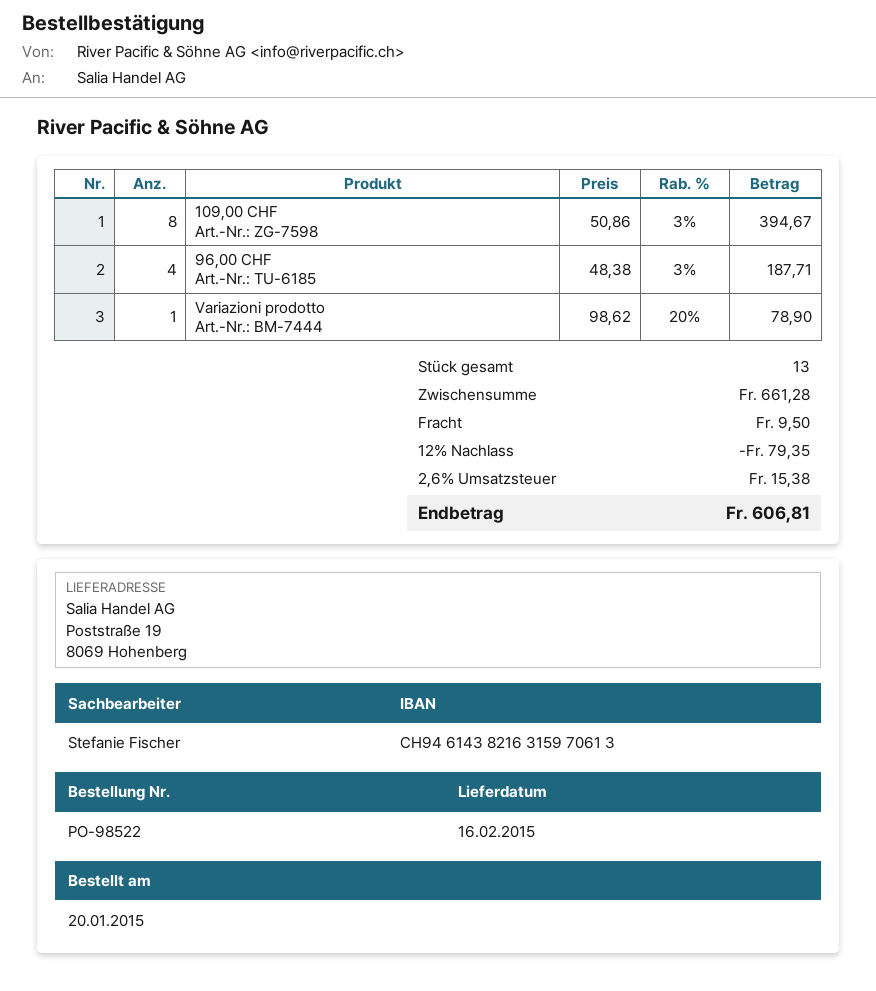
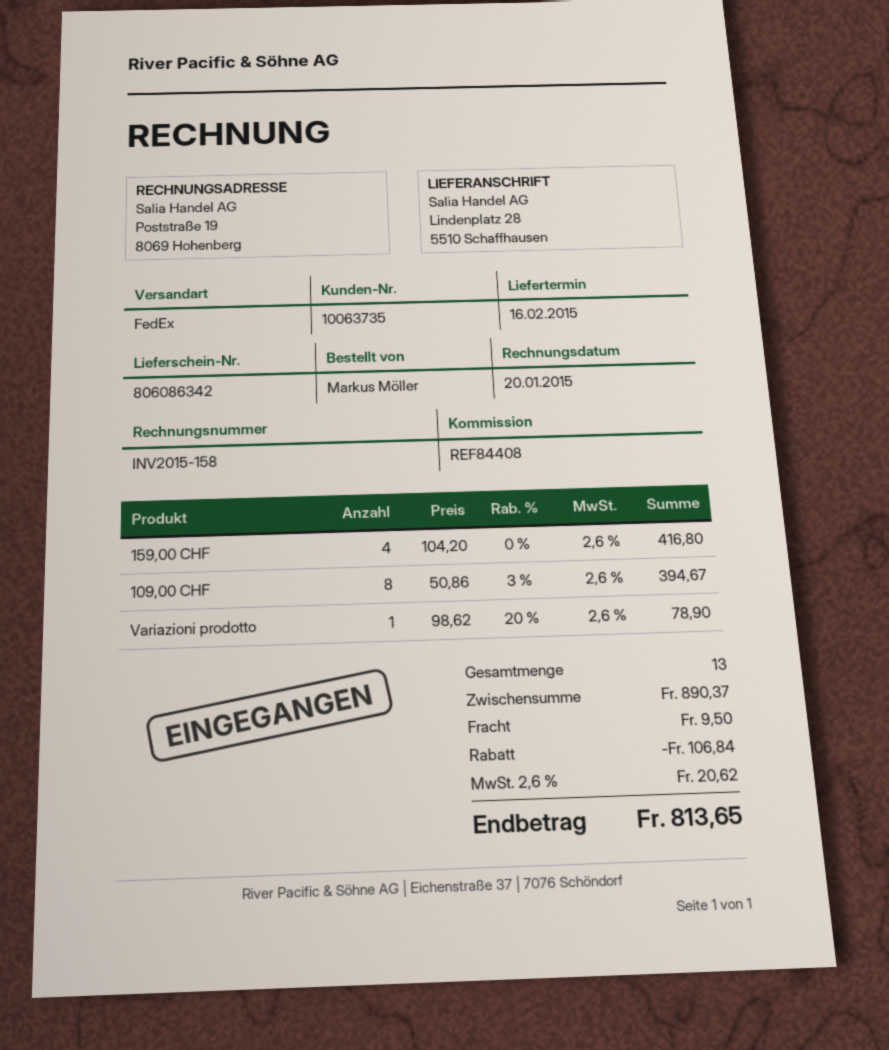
ship to: Poststraße 19, 8069 Hohenberg -> Lindenplatz 28, 5510 Schaffhausen
96,00 CHF: 4 x 48.38 - 3% = 187.71 -> none
159,00 CHF: none -> 4 x 104.20 = 416.80
subtotal: 661.28 -> 890.37
discount: 79.35 -> 106.84
tax: 2.6% = 15.38 -> 2.6% = 20.62
total: 606.81 -> 813.65

